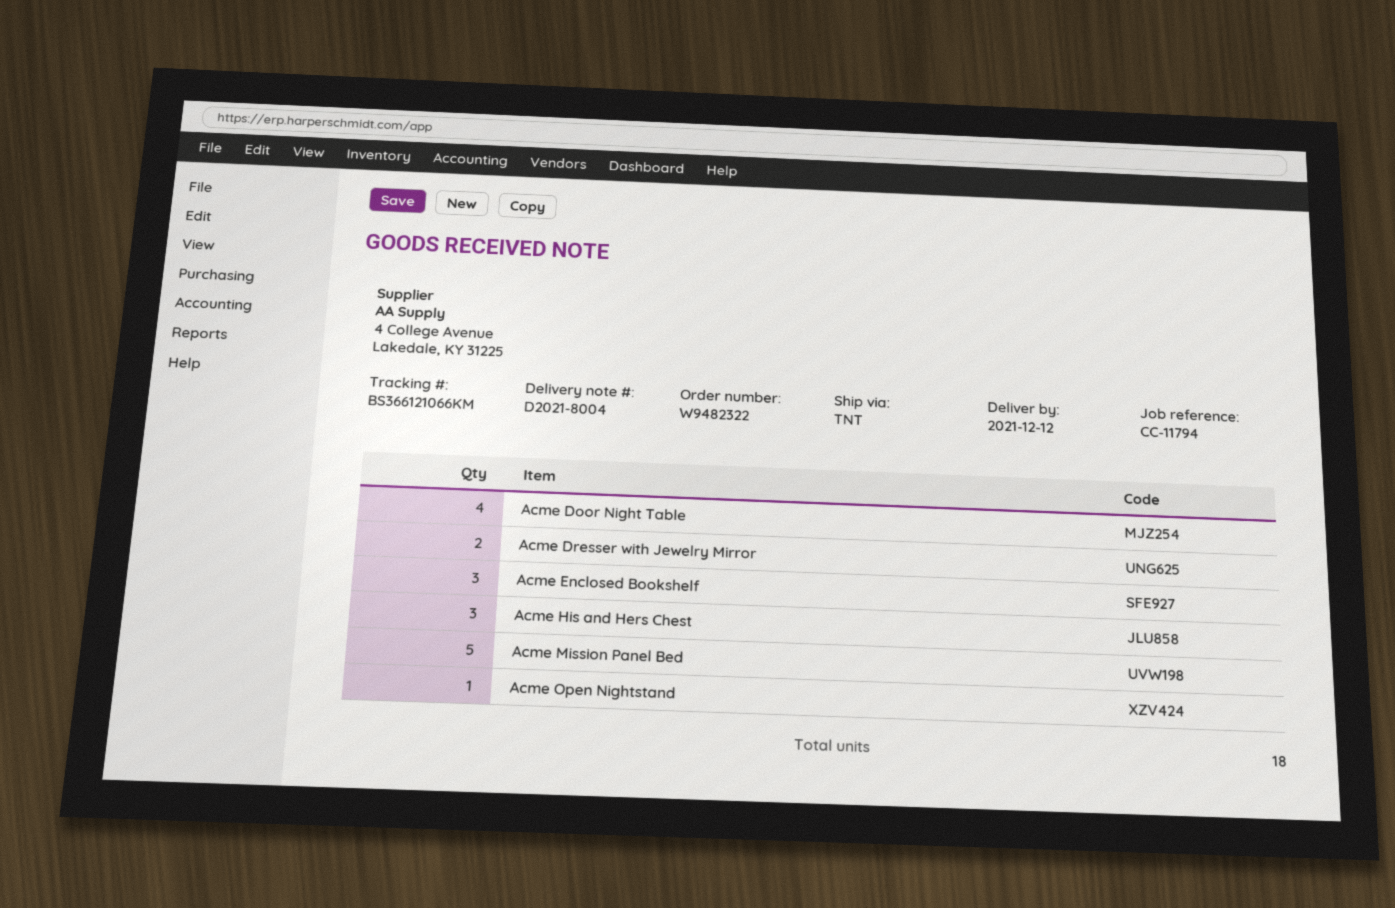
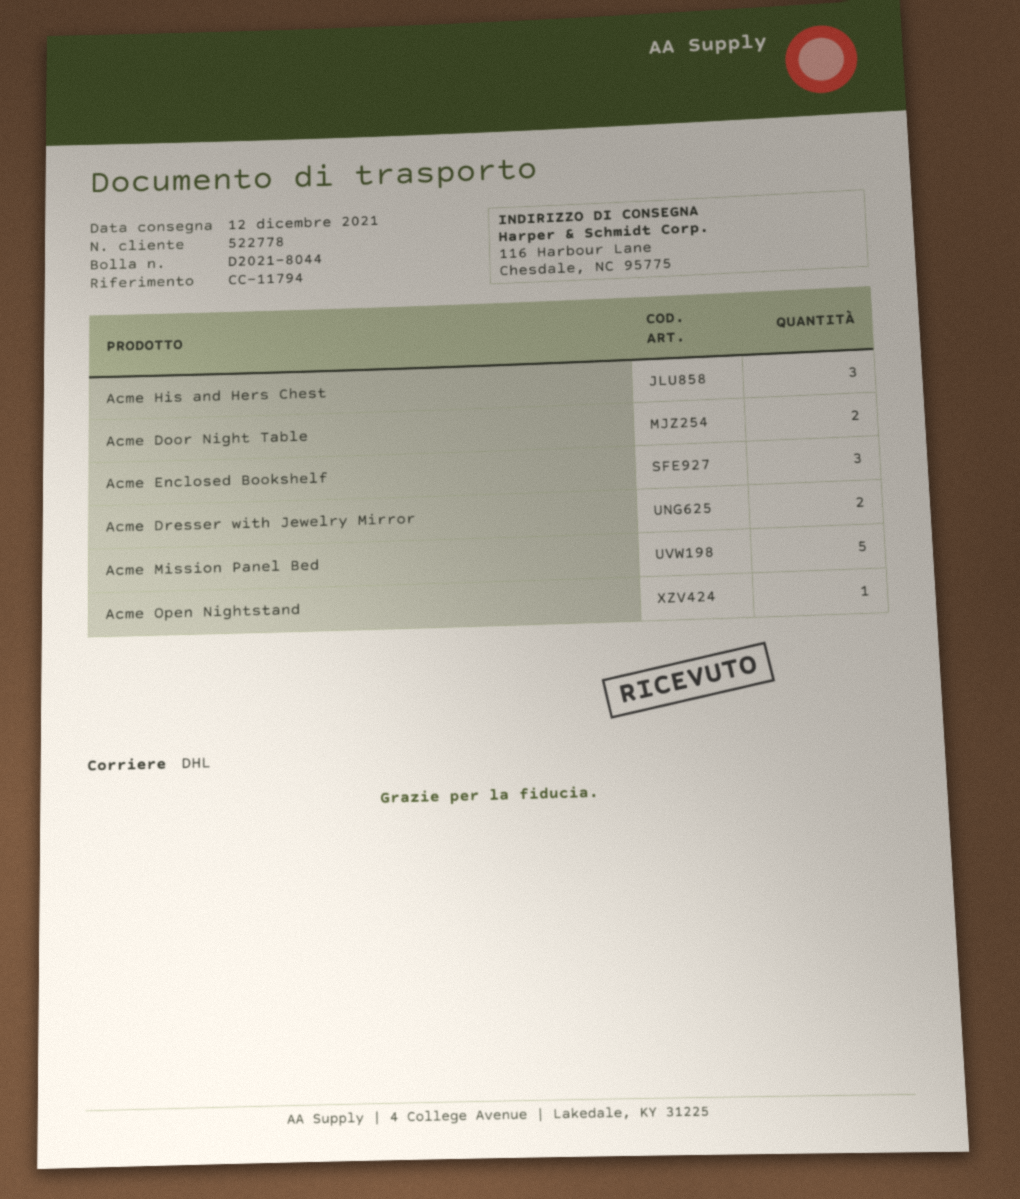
delivery note number: D2021-8004 -> D2021-8044
shipping method: TNT -> DHL
Acme Door Night Table: 4 -> 2

